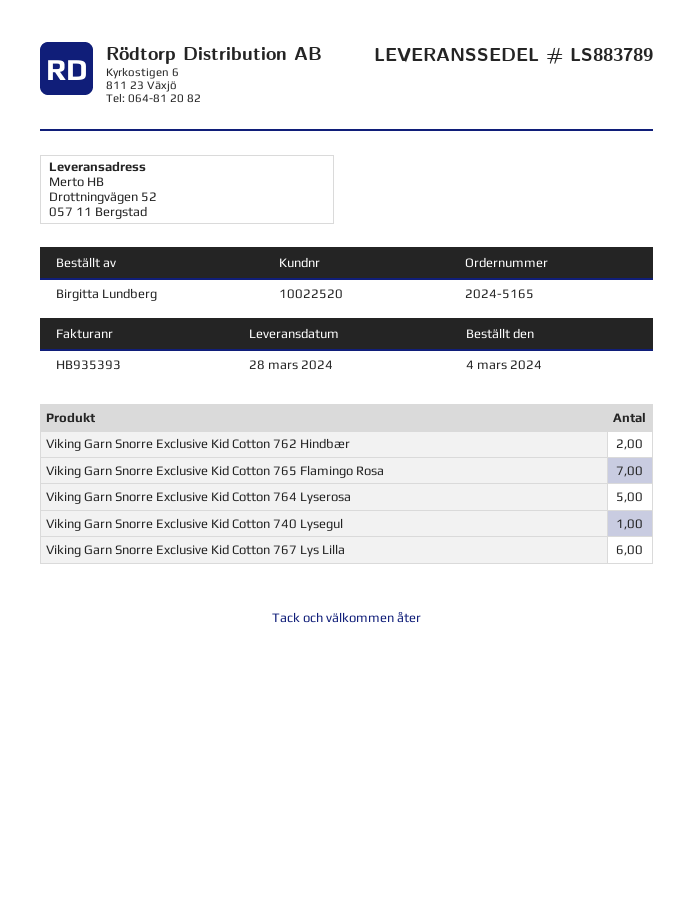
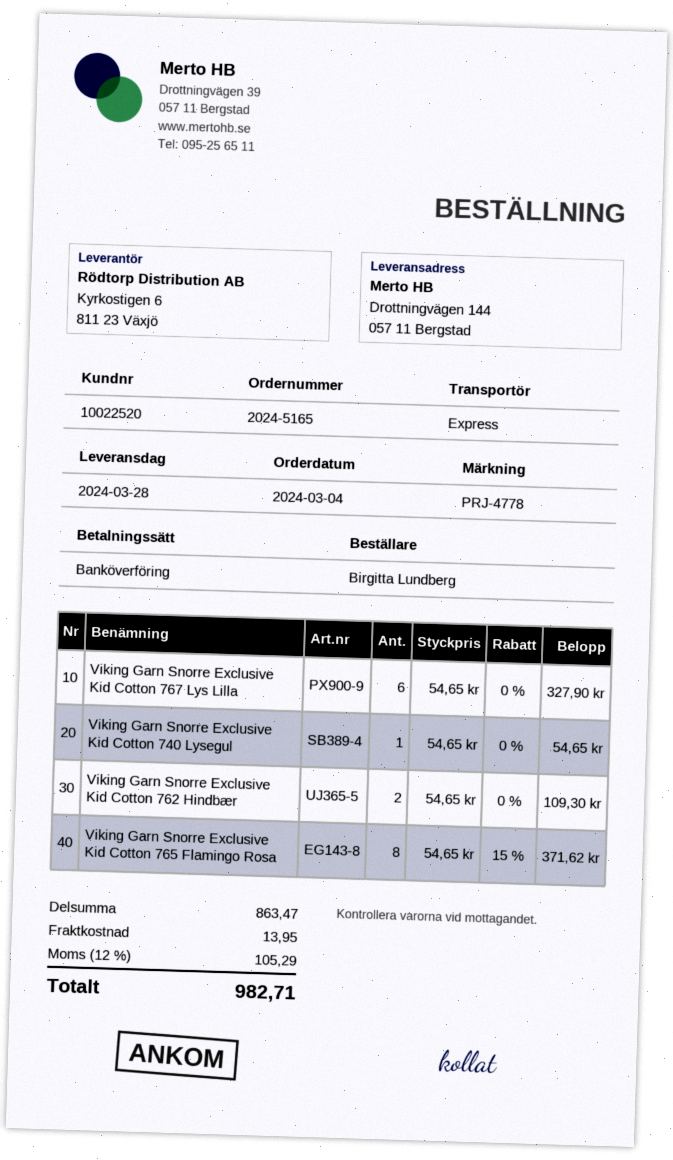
ship to: Drottningvägen 52, 057 11 Bergstad -> Drottningvägen 144, 057 11 Bergstad
Viking Garn Snorre Exclusive Kid Cotton 765 Flamingo Rosa: 7 -> 8
Viking Garn Snorre Exclusive Kid Cotton 764 Lyserosa: 5 -> none

